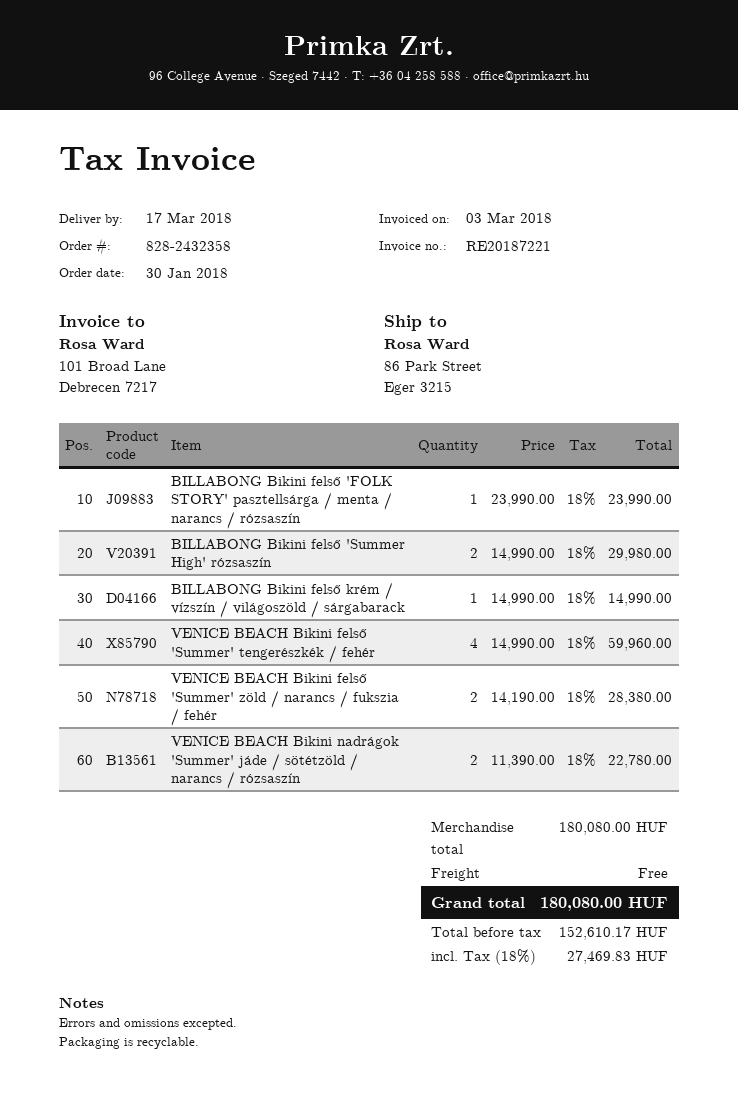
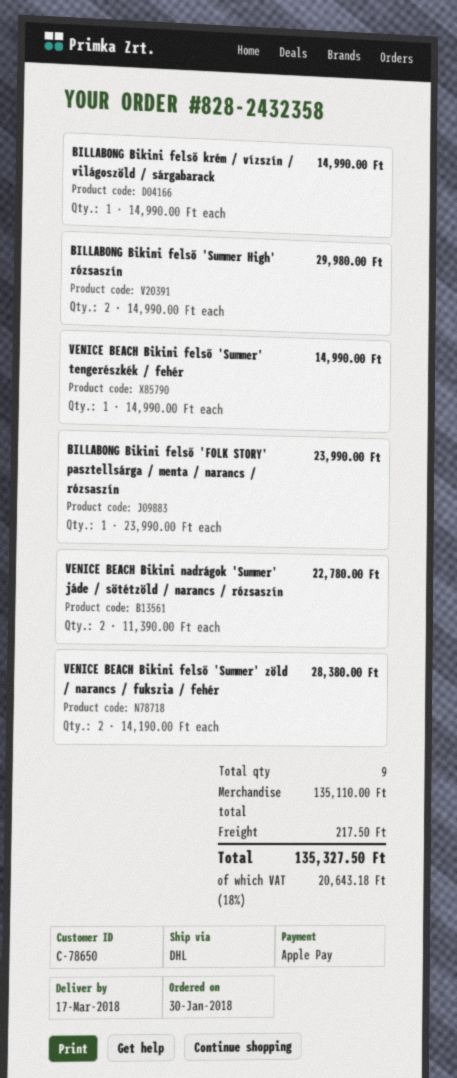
VENICE BEACH Bikini felső 'Summer' tengerészkék / fehér: 4 x 14990.00 = 59960.00 -> 1 x 14990.00 = 14990.00
subtotal: 180080.00 -> 135110.00
shipping: 0.00 -> 217.50
tax: 18% = 27469.83 -> 18% = 20643.18
total: 180080.00 -> 135327.50

